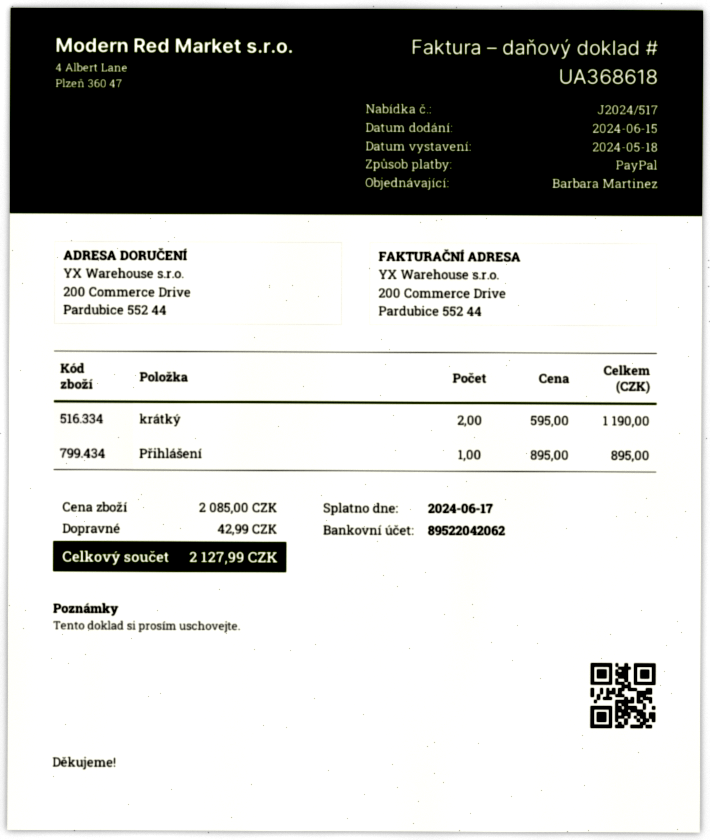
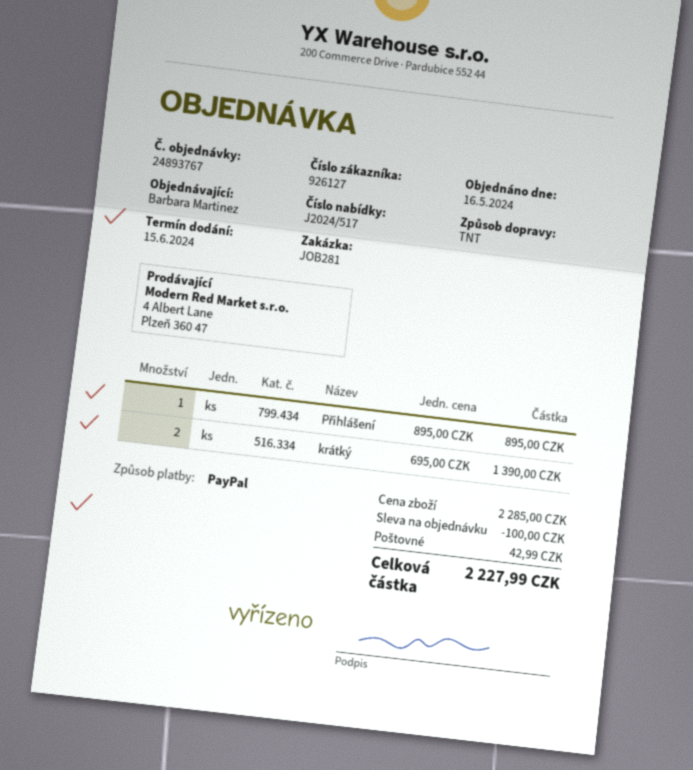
krátký: 2 x 595.00 = 1190.00 -> 2 x 695.00 = 1390.00
subtotal: 2085.00 -> 2285.00
discount: none -> 100.00
total: 2127.99 -> 2227.99

